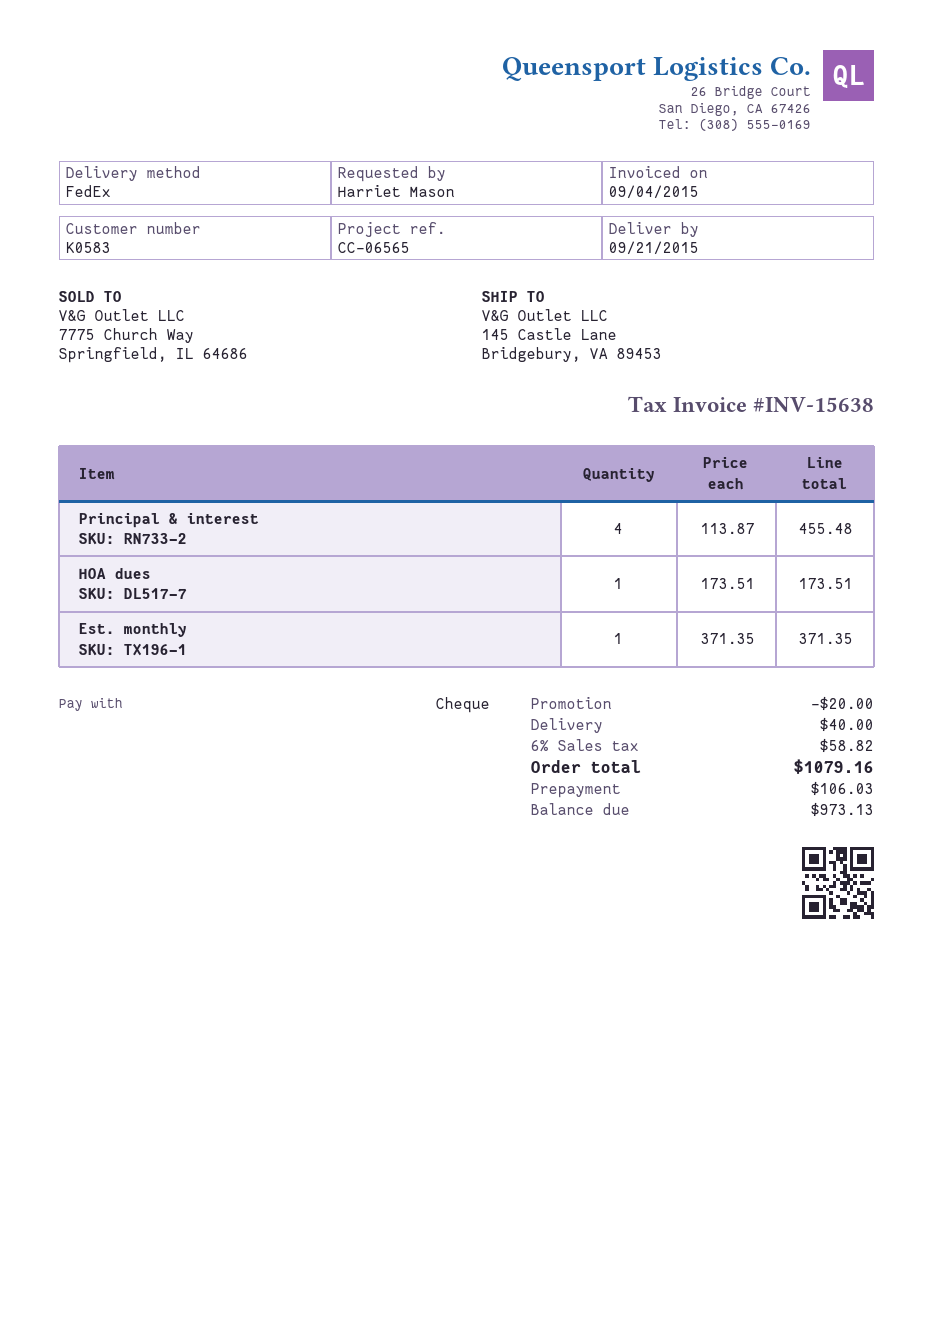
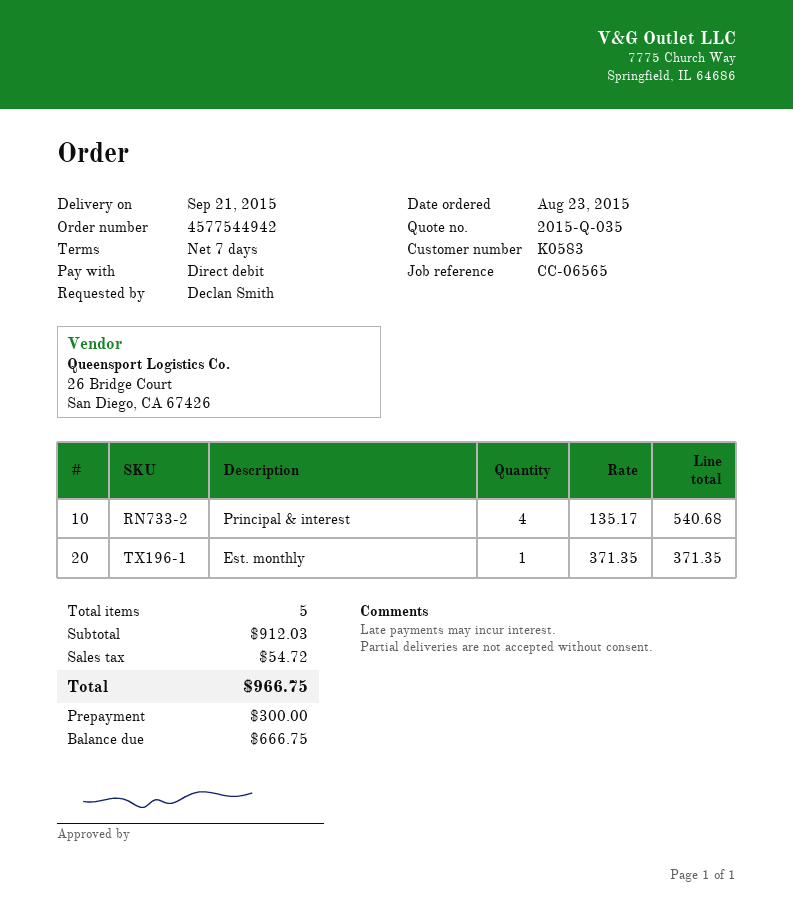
ordered by: Harriet Mason -> Declan Smith
payment method: cheque -> direct debit
Principal & interest: 4 x 113.87 = 455.48 -> 4 x 135.17 = 540.68
HOA dues: 1 x 173.51 = 173.51 -> none
discount: 20.00 -> none
shipping: 40.00 -> none
tax: 58.82 -> 54.72
total: 1079.16 -> 966.75
deposit: 106.03 -> 300.00
balance: 973.13 -> 666.75

